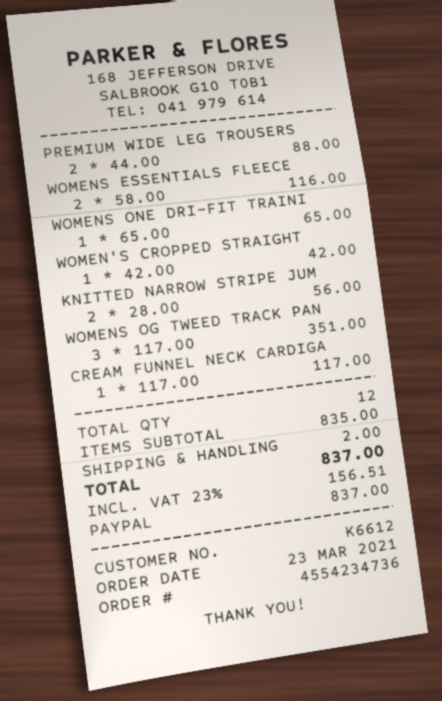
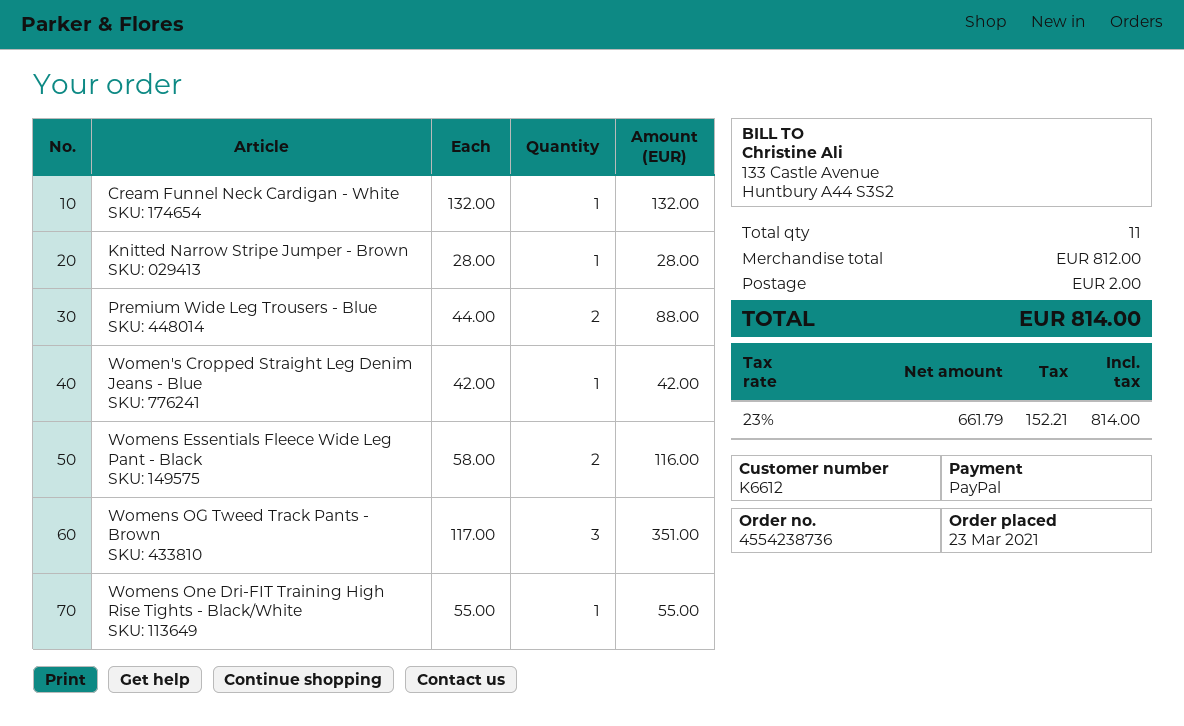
order number: 4554234736 -> 4554238736
WOMENS ONE DRI-FIT TRAINI: 1 x 65.00 = 65.00 -> 1 x 55.00 = 55.00
KNITTED NARROW STRIPE JUM: 2 x 28.00 = 56.00 -> 1 x 28.00 = 28.00
CREAM FUNNEL NECK CARDIGA: 1 x 117.00 = 117.00 -> 1 x 132.00 = 132.00
total quantity: 12 -> 11
subtotal: 835.00 -> 812.00
tax: 23% = 156.51 -> 23% = 152.21
total: 837.00 -> 814.00

